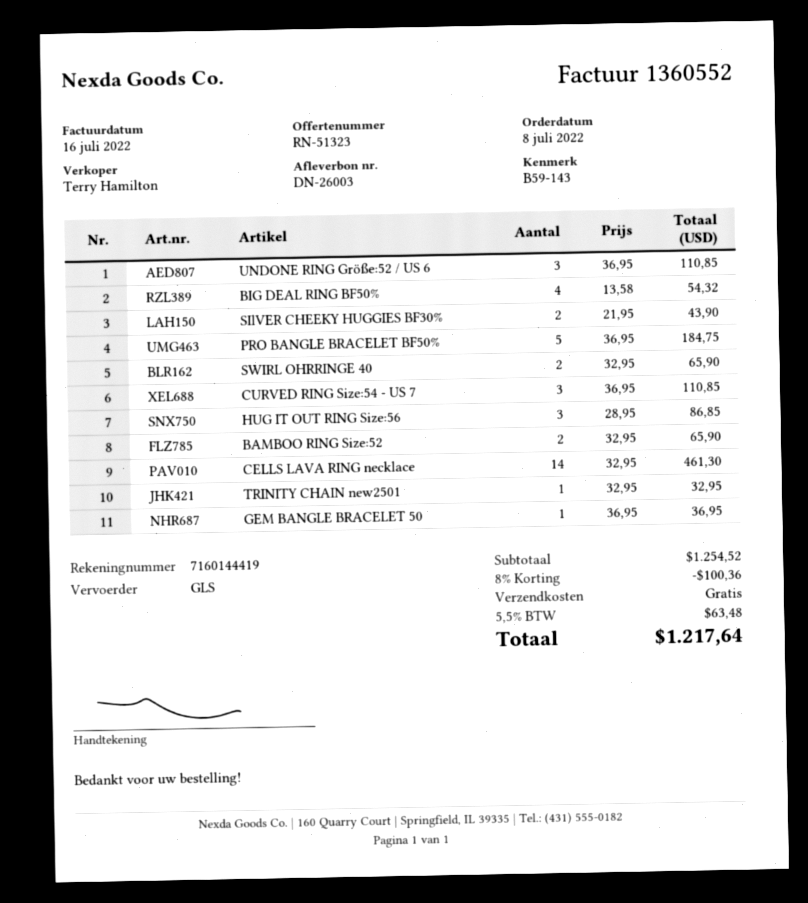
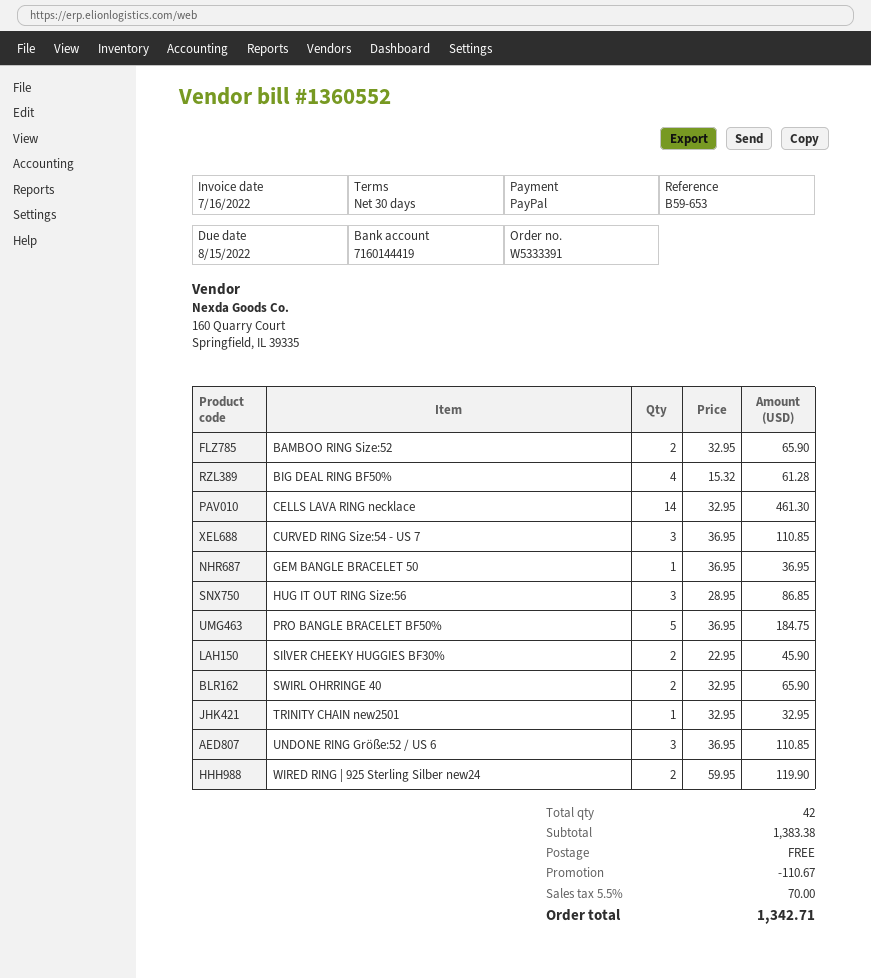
reference: B59-143 -> B59-653
BIG DEAL RING BF50%: 4 x 13.58 = 54.32 -> 4 x 15.32 = 61.28
SIlVER CHEEKY HUGGIES BF30%: 2 x 21.95 = 43.90 -> 2 x 22.95 = 45.90
WIRED RING | 925 Sterling Silber new24: none -> 2 x 59.95 = 119.90
subtotal: 1254.52 -> 1383.38
discount: 100.36 -> 110.67
tax: 5.5% = 63.48 -> 5.5% = 70.00
total: 1217.64 -> 1342.71

